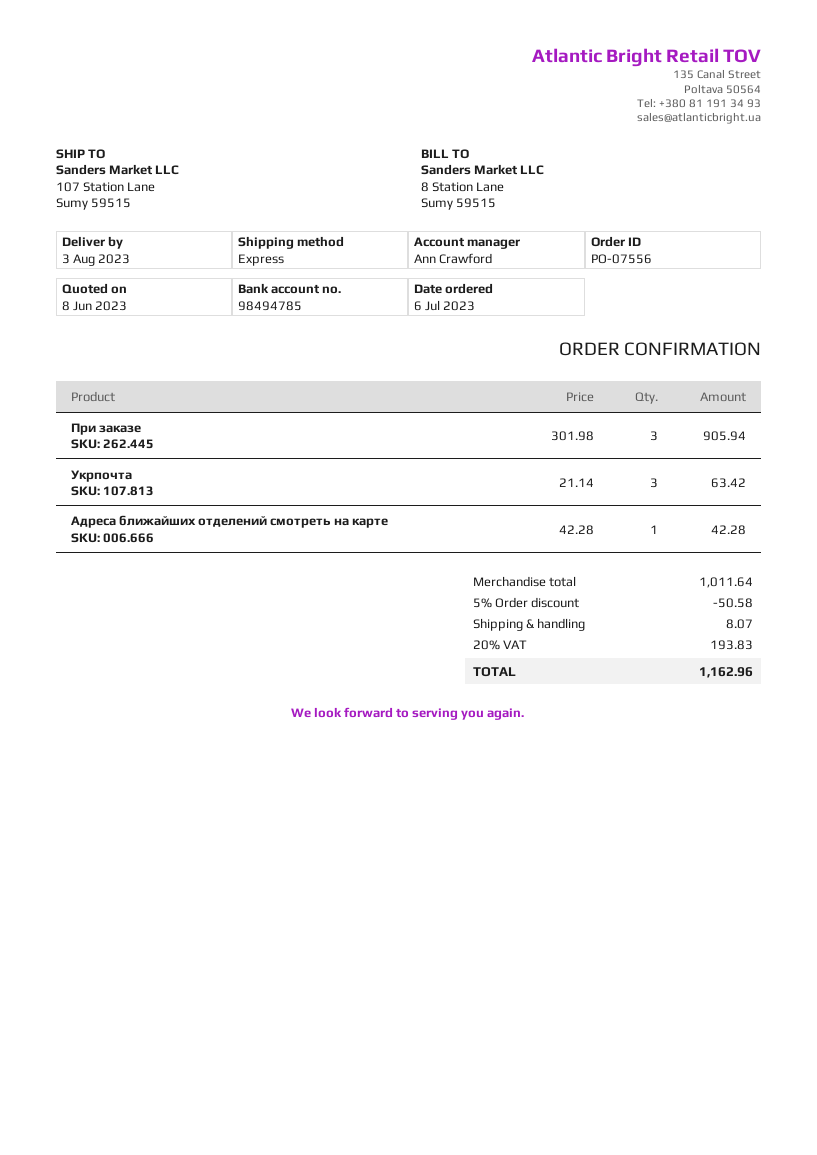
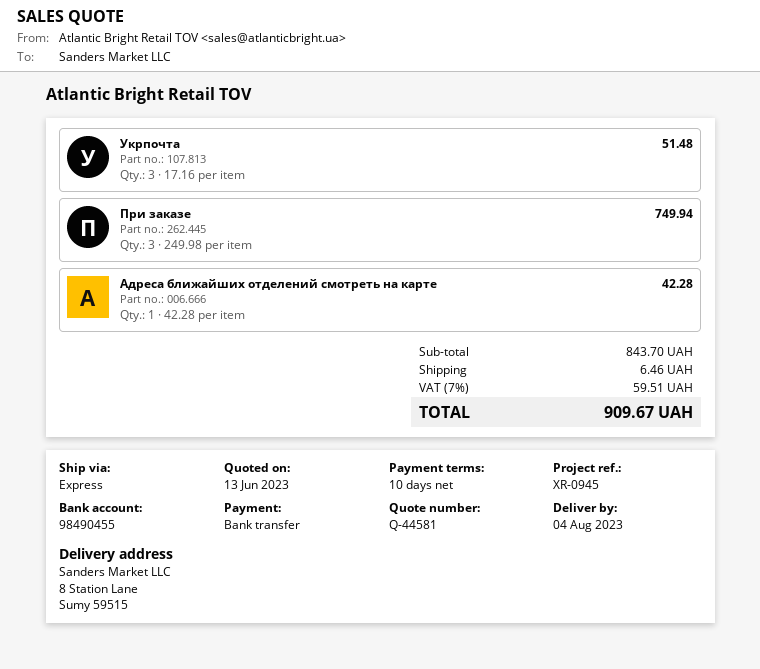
quote date: 2023-06-08 -> 2023-06-13
delivery date: 2023-08-03 -> 2023-08-04
bank account: 98494785 -> 98490455
ship to: 107 Station Lane, Sumy 59515 -> 8 Station Lane, Sumy 59515
При заказе: 3 x 301.98 = 905.94 -> 3 x 249.98 = 749.94
Укрпочта: 3 x 21.14 = 63.42 -> 3 x 17.16 = 51.48
subtotal: 1011.64 -> 843.70
discount: 5% = 50.58 -> none
shipping: 8.07 -> 6.46
tax: 20% = 193.83 -> 7% = 59.51
total: 1162.96 -> 909.67

